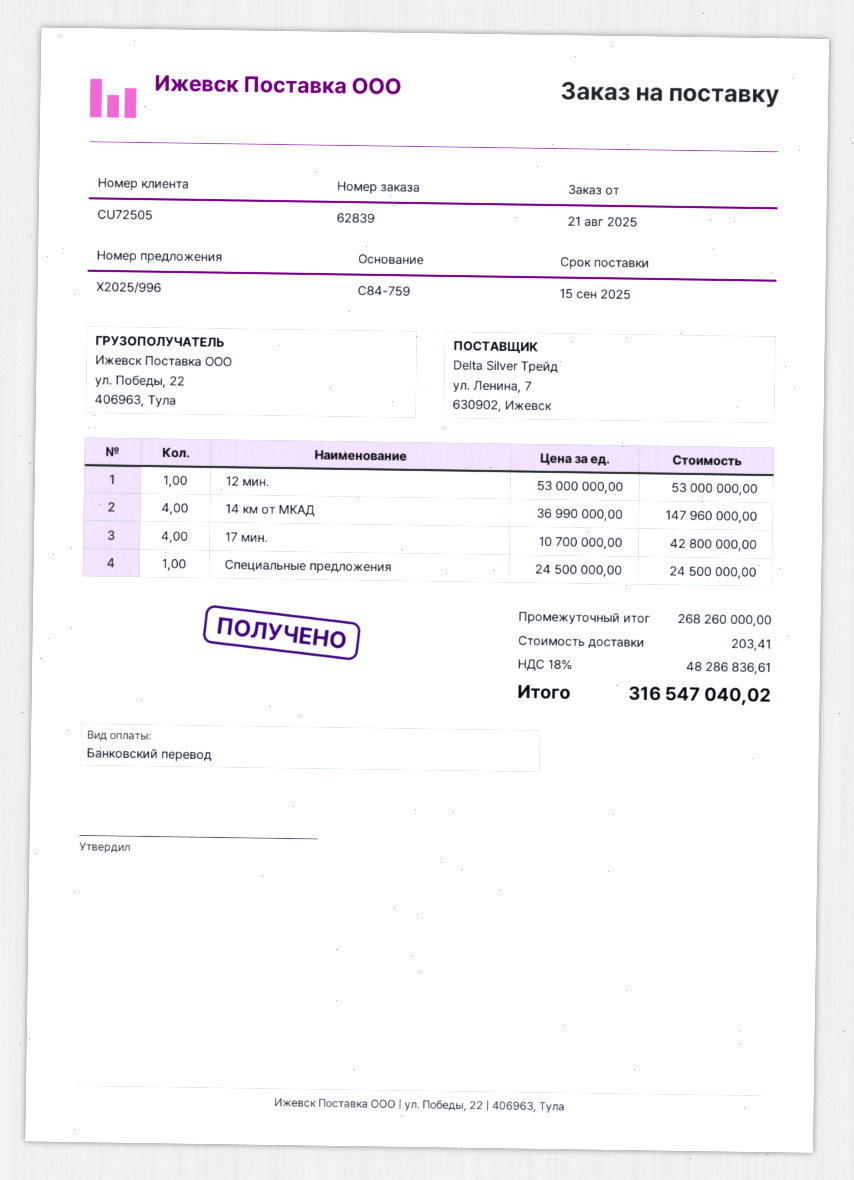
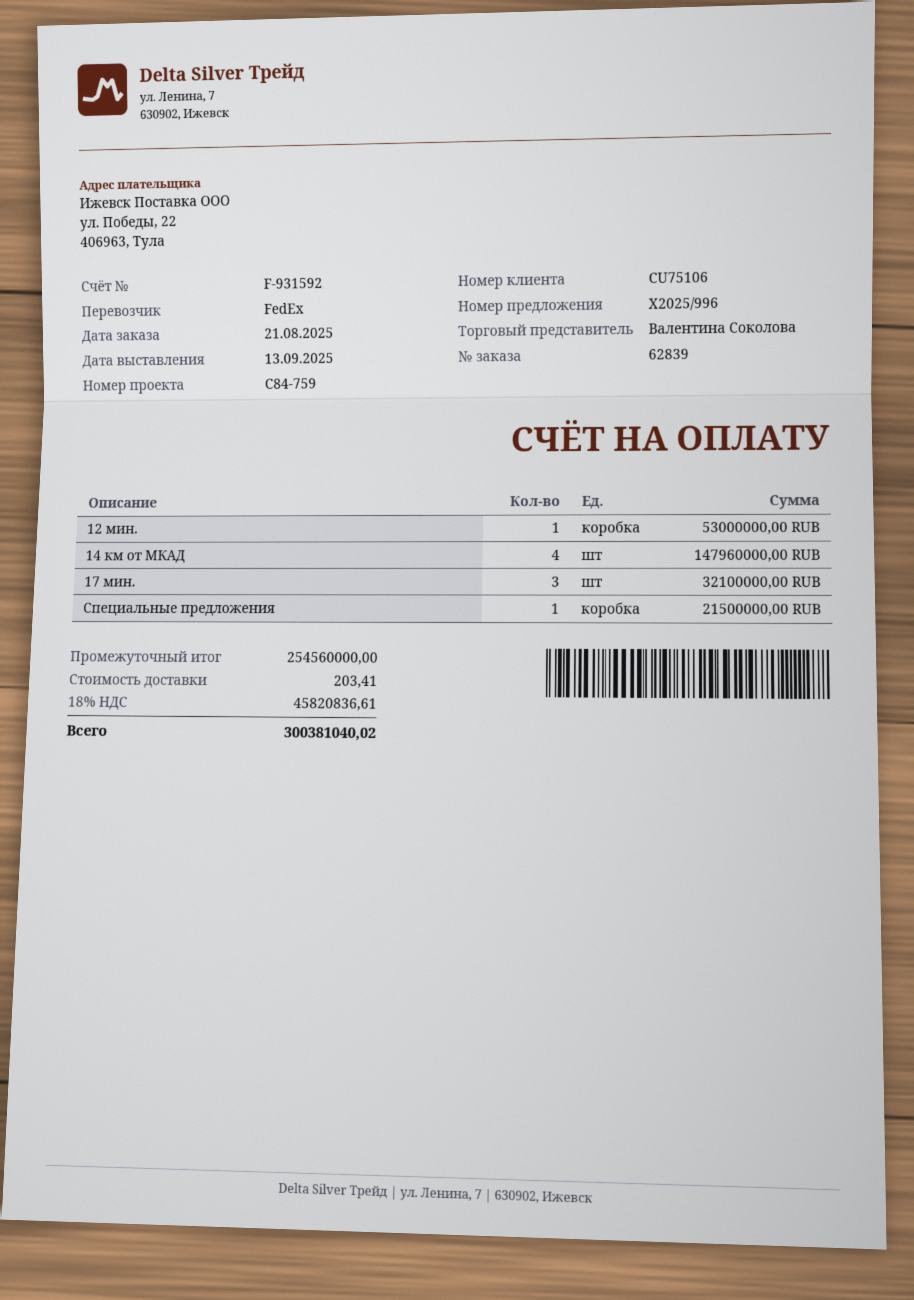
customer number: CU72505 -> CU75106
17 мин.: 4 for 42800000.00 -> 3 for 32100000.00
Специальные предложения: 1 for 24500000.00 -> 1 for 21500000.00
subtotal: 268260000.00 -> 254560000.00
tax: 18% = 48286836.61 -> 18% = 45820836.61
total: 316547040.02 -> 300381040.02

